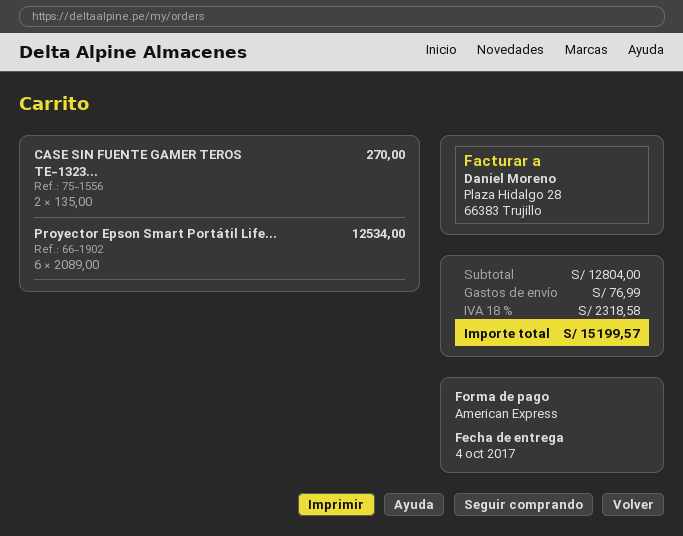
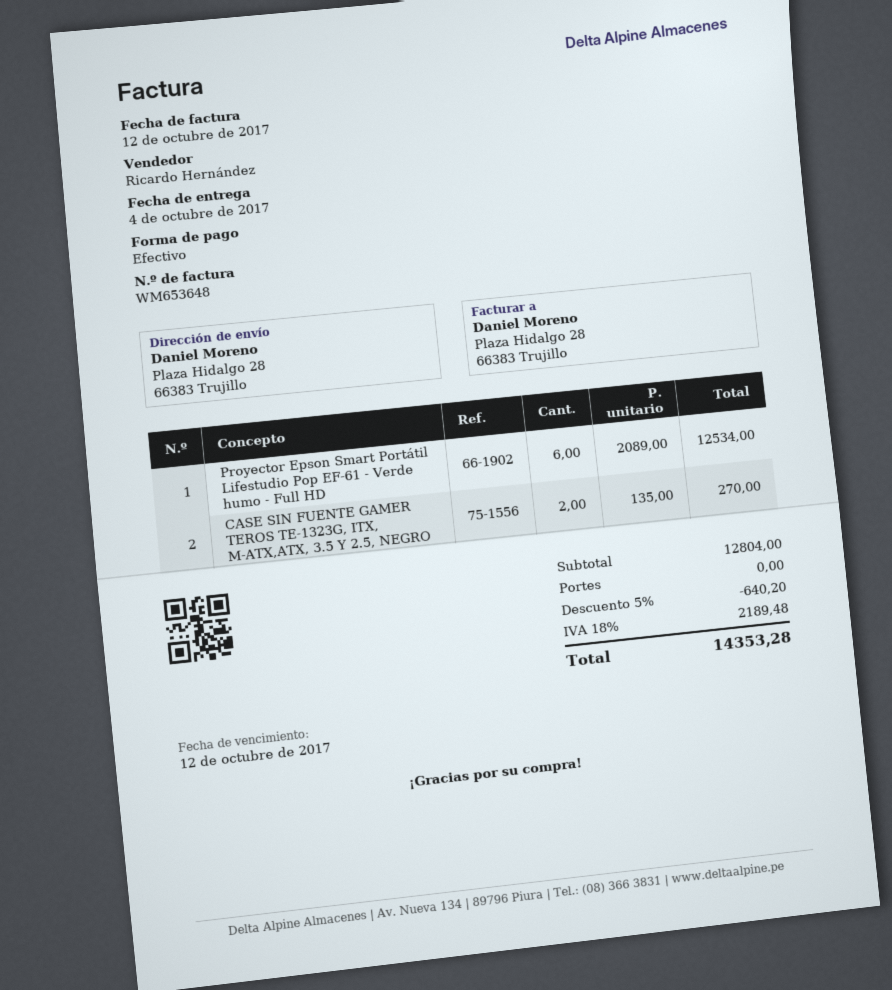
payment method: American Express -> cash
discount: none -> 5% = 640.20
shipping: 76.99 -> 0.00
tax: 18% = 2318.58 -> 18% = 2189.48
total: 15199.57 -> 14353.28

